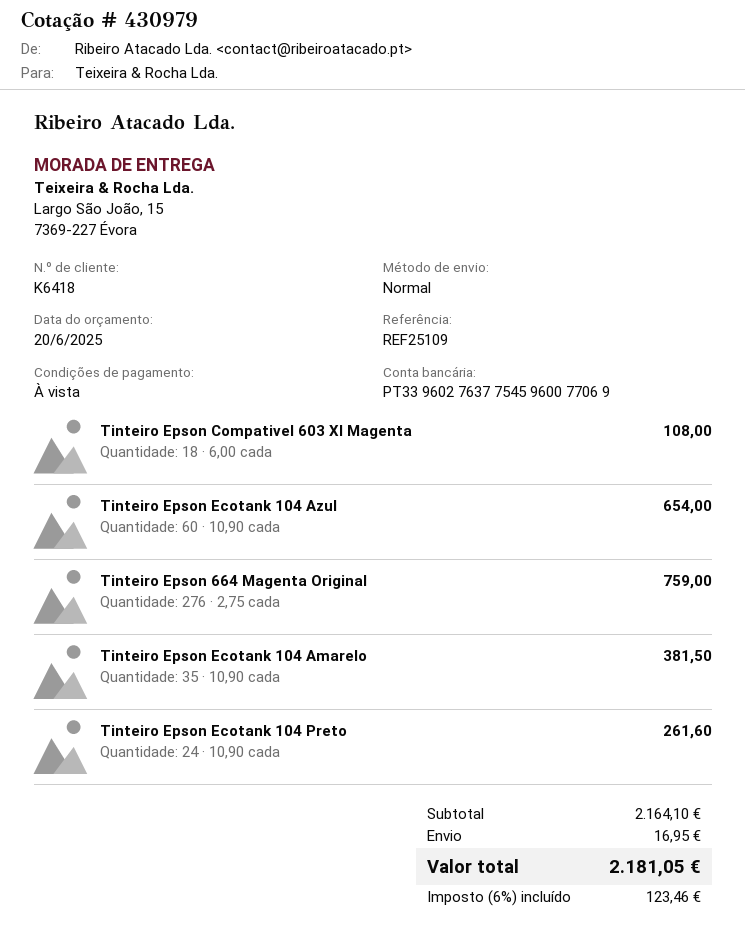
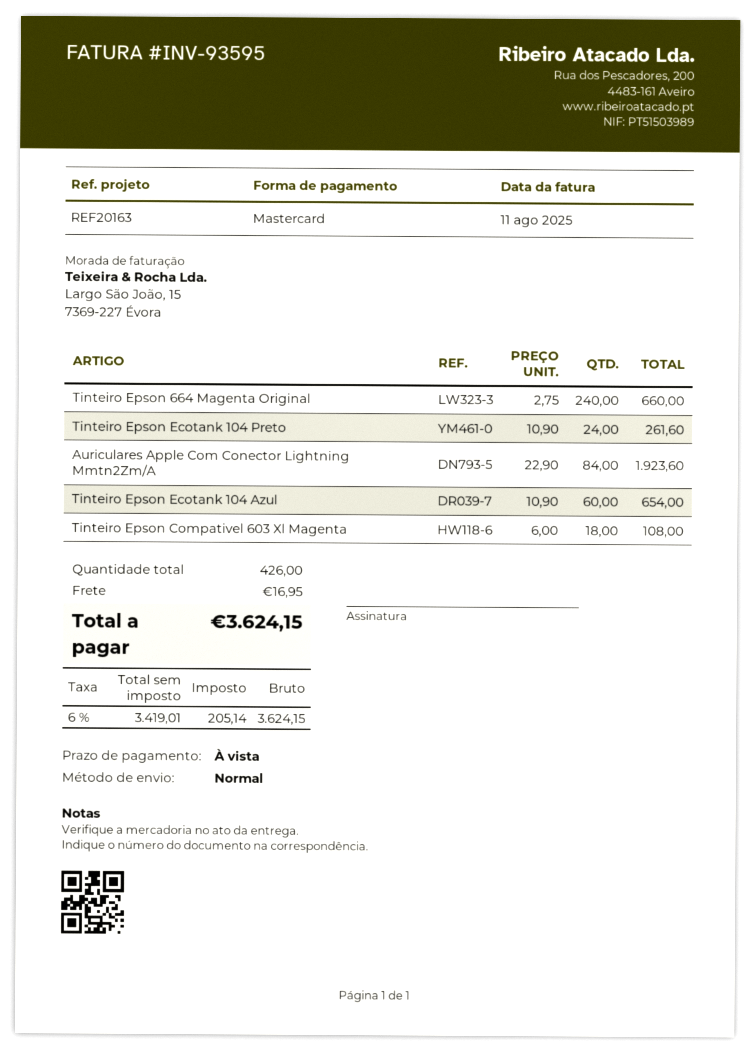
reference: REF25109 -> REF20163
Tinteiro Epson 664 Magenta Original: 276 x 2.75 = 759.00 -> 240 x 2.75 = 660.00
Tinteiro Epson Ecotank 104 Amarelo: 35 x 10.90 = 381.50 -> none
Auriculares Apple Com Conector Lightning Mmtn2Zm/A: none -> 84 x 22.90 = 1923.60
tax: 6% = 123.46 -> 6% = 205.14
total: 2181.05 -> 3624.15

